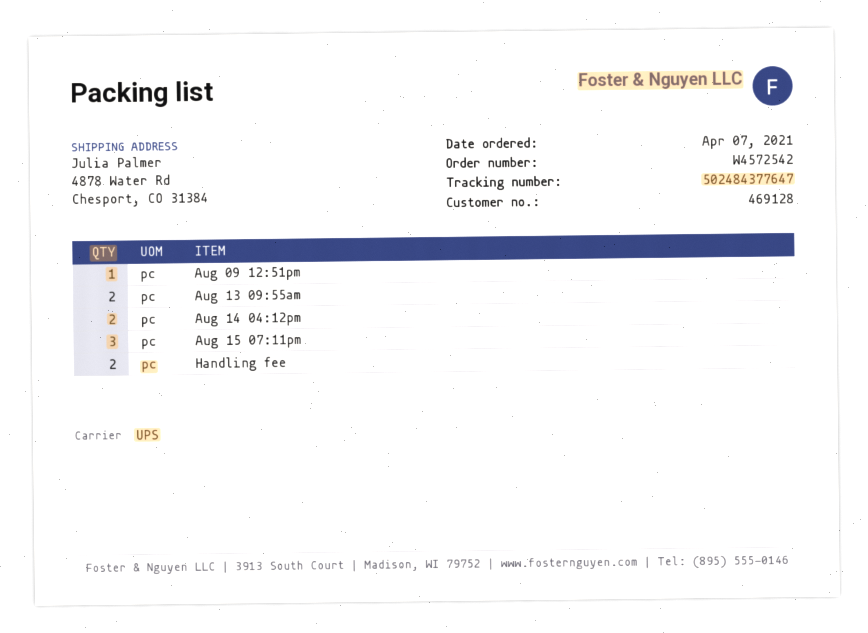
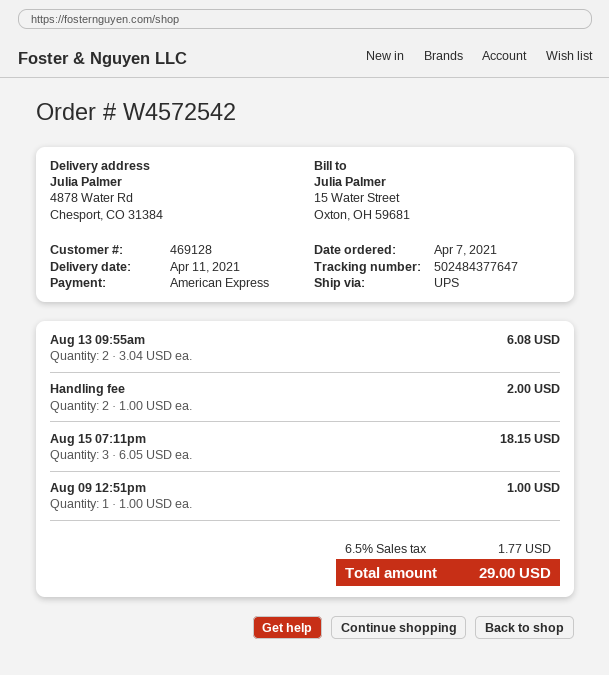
Aug 14 04:12pm: 2 -> none

